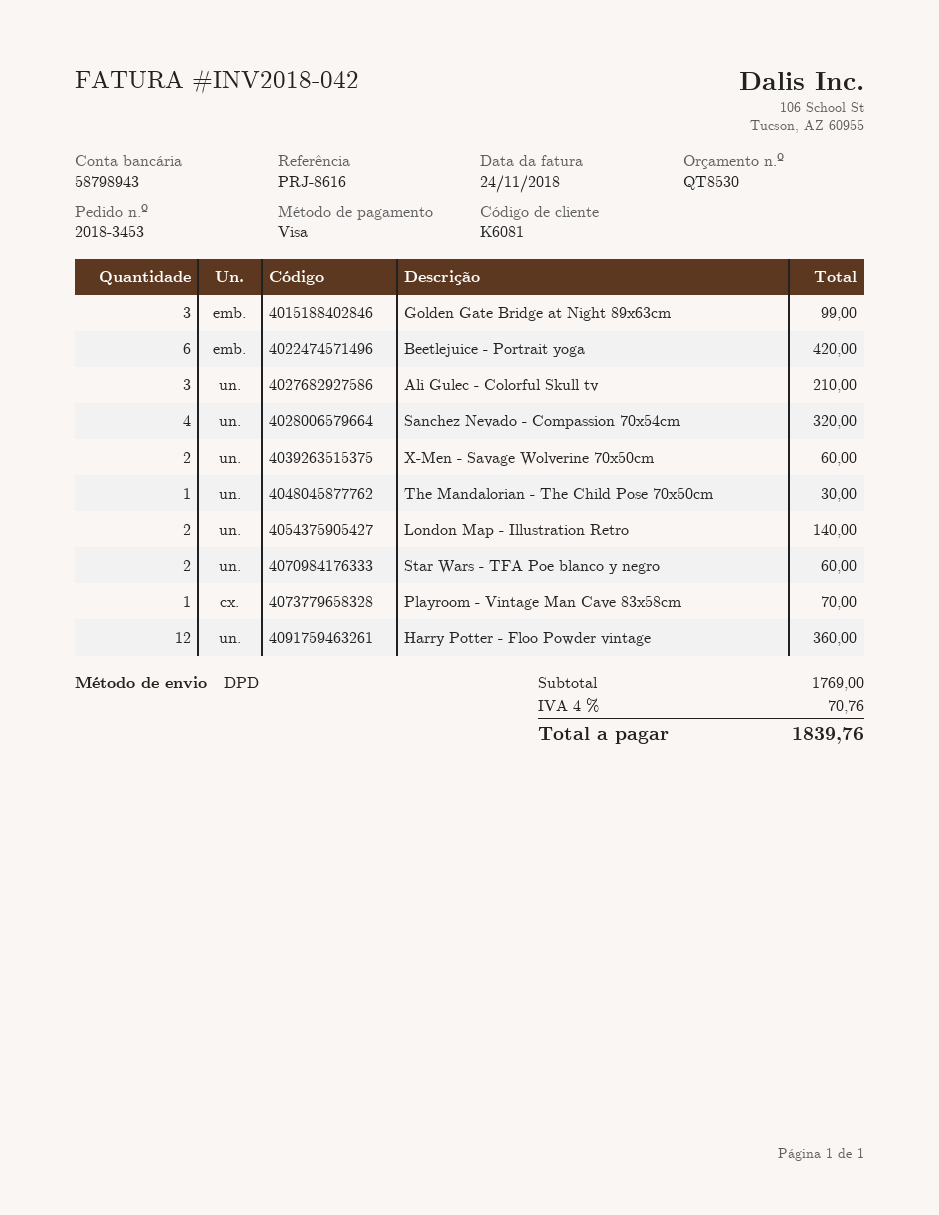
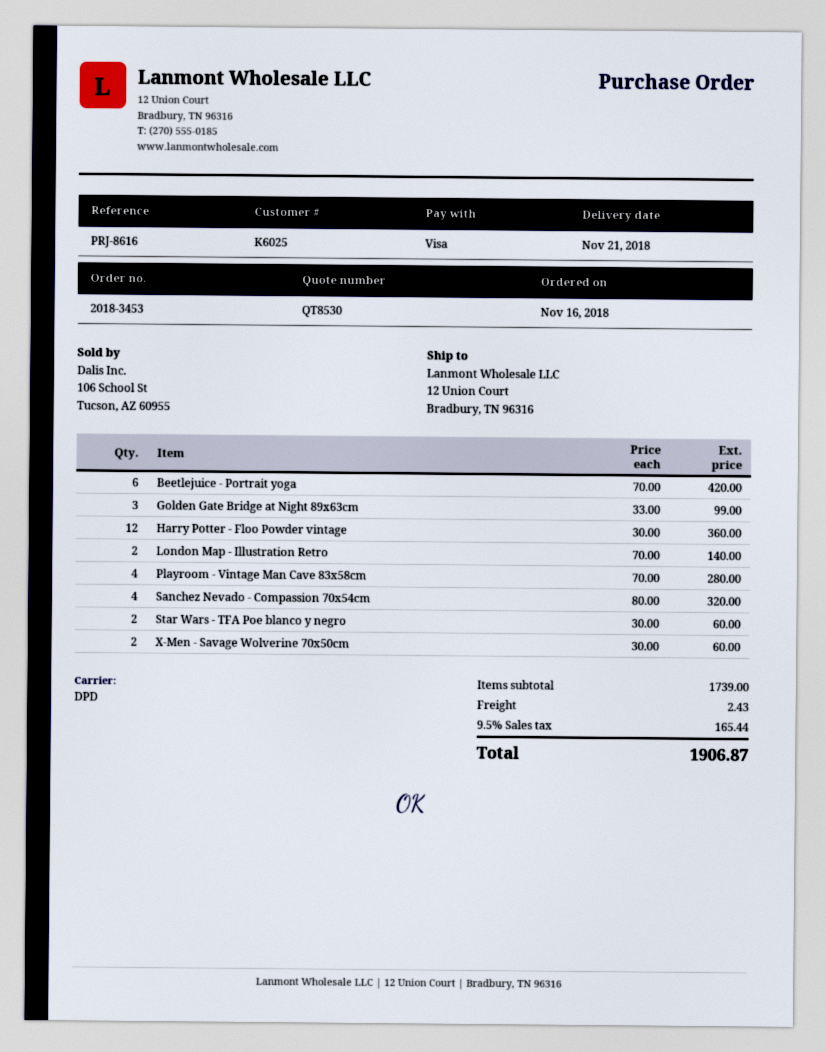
customer number: K6081 -> K6025
Ali Gulec - Colorful Skull tv: 3 for 210.00 -> none
The Mandalorian - The Child Pose 70x50cm: 1 for 30.00 -> none
Playroom - Vintage Man Cave 83x58cm: 1 for 70.00 -> 4 for 280.00
subtotal: 1769.00 -> 1739.00
shipping: none -> 2.43
tax: 4% = 70.76 -> 9.5% = 165.44
total: 1839.76 -> 1906.87

